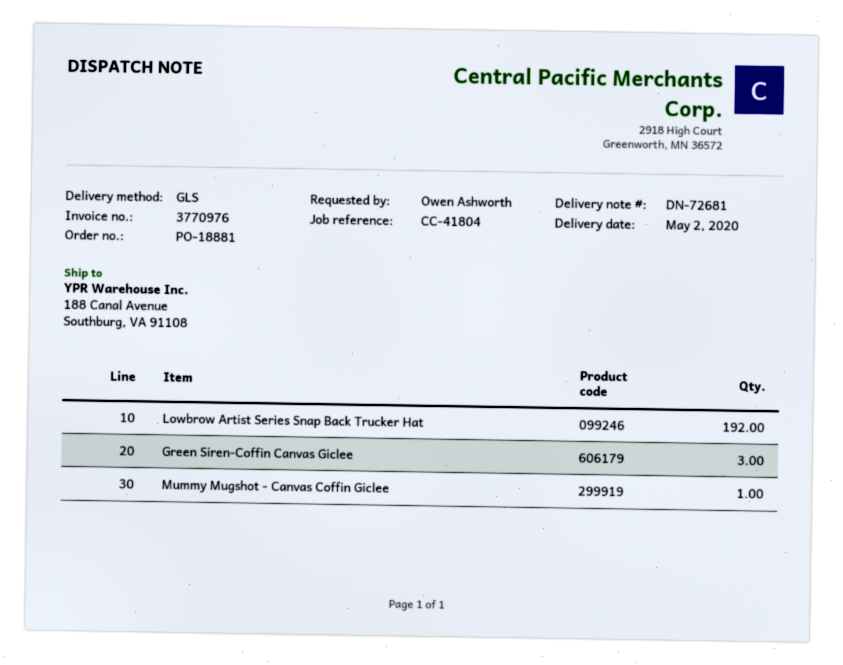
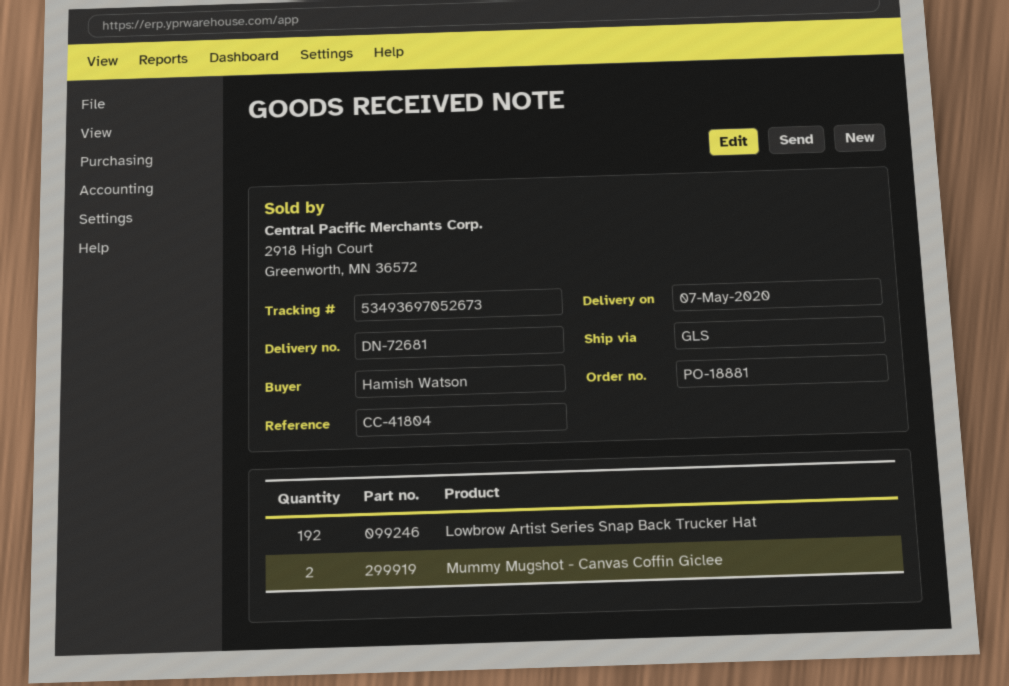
delivery date: 2020-05-02 -> 2020-05-07
ordered by: Owen Ashworth -> Hamish Watson
Green Siren-Coffin Canvas Giclee: 3 -> none
Mummy Mugshot - Canvas Coffin Giclee: 1 -> 2

